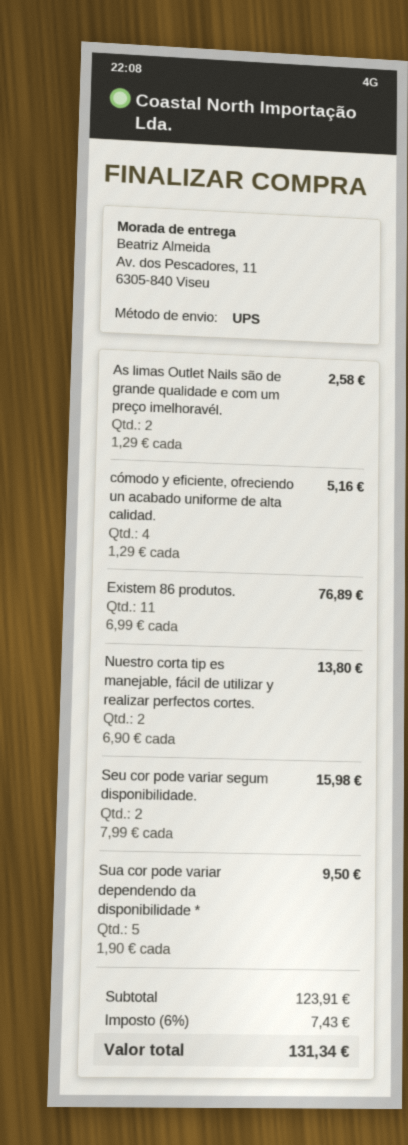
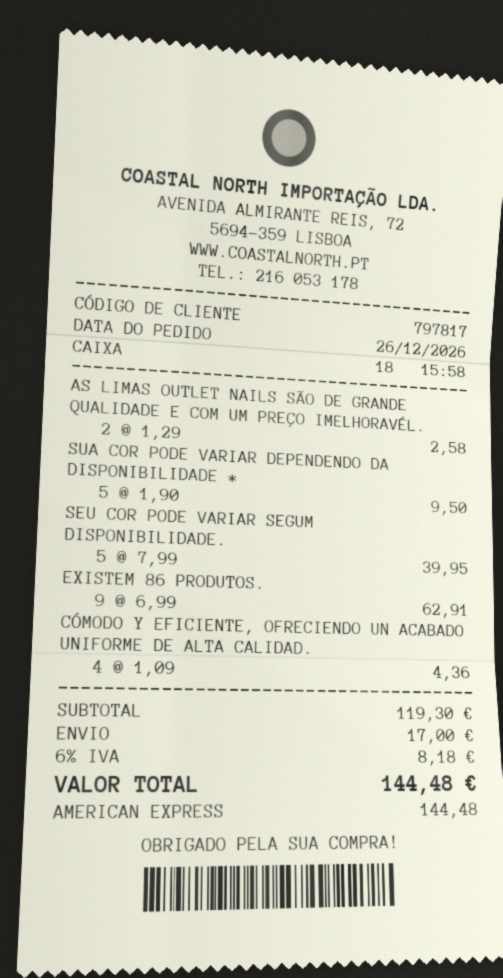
cómodo y eficiente, ofreciendo un acabado uniforme de alta calidad.: 4 x 1.29 = 5.16 -> 4 x 1.09 = 4.36
Existem 86 produtos.: 11 x 6.99 = 76.89 -> 9 x 6.99 = 62.91
Nuestro corta tip es manejable, fácil de utilizar y realizar perfectos cortes.: 2 x 6.90 = 13.80 -> none
Seu cor pode variar segum disponibilidade.: 2 x 7.99 = 15.98 -> 5 x 7.99 = 39.95
subtotal: 123.91 -> 119.30
shipping: none -> 17.00
tax: 6% = 7.43 -> 6% = 8.18
total: 131.34 -> 144.48

